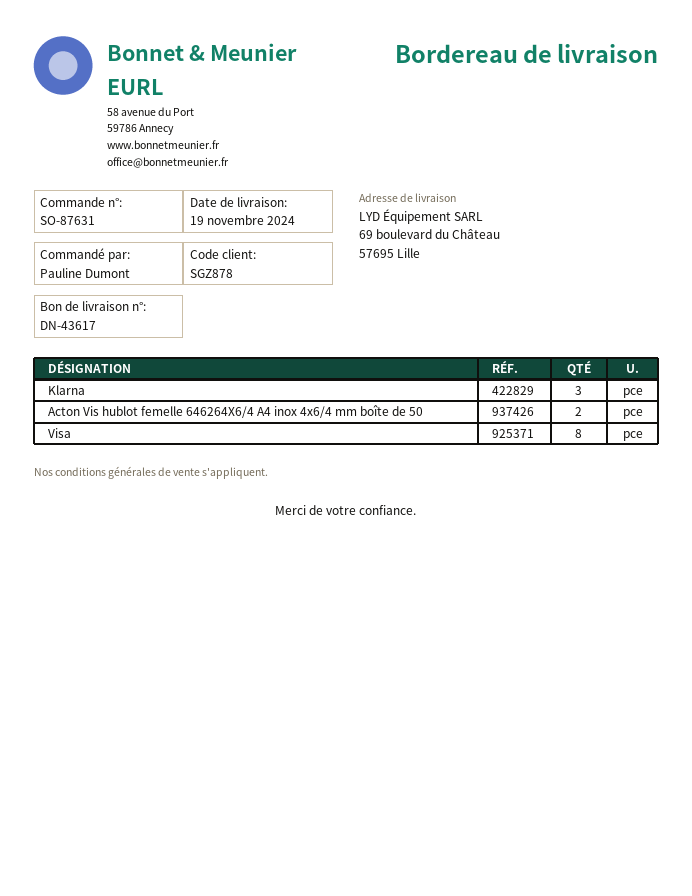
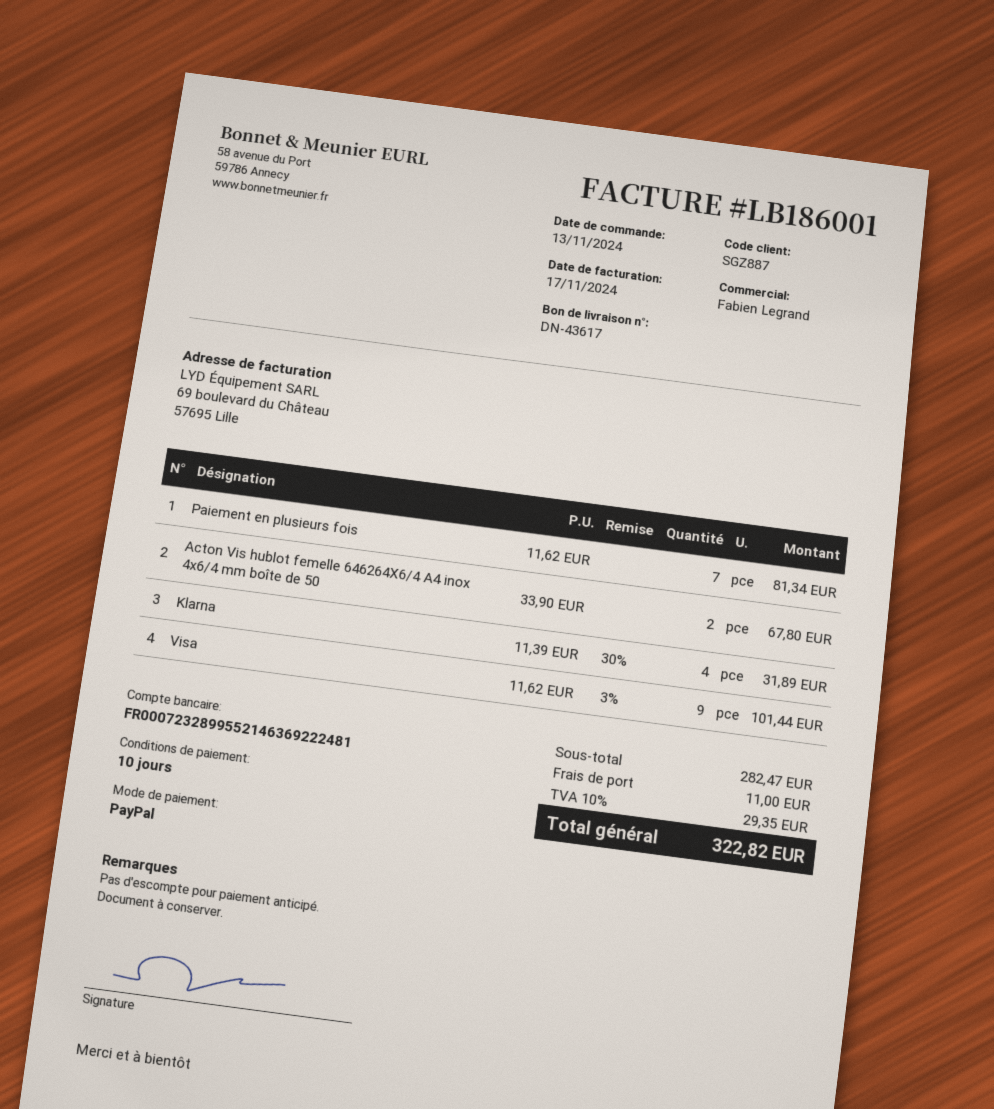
customer number: SGZ878 -> SGZ887
Klarna: 3 -> 4
Visa: 8 -> 9
Paiement en plusieurs fois: none -> 7

